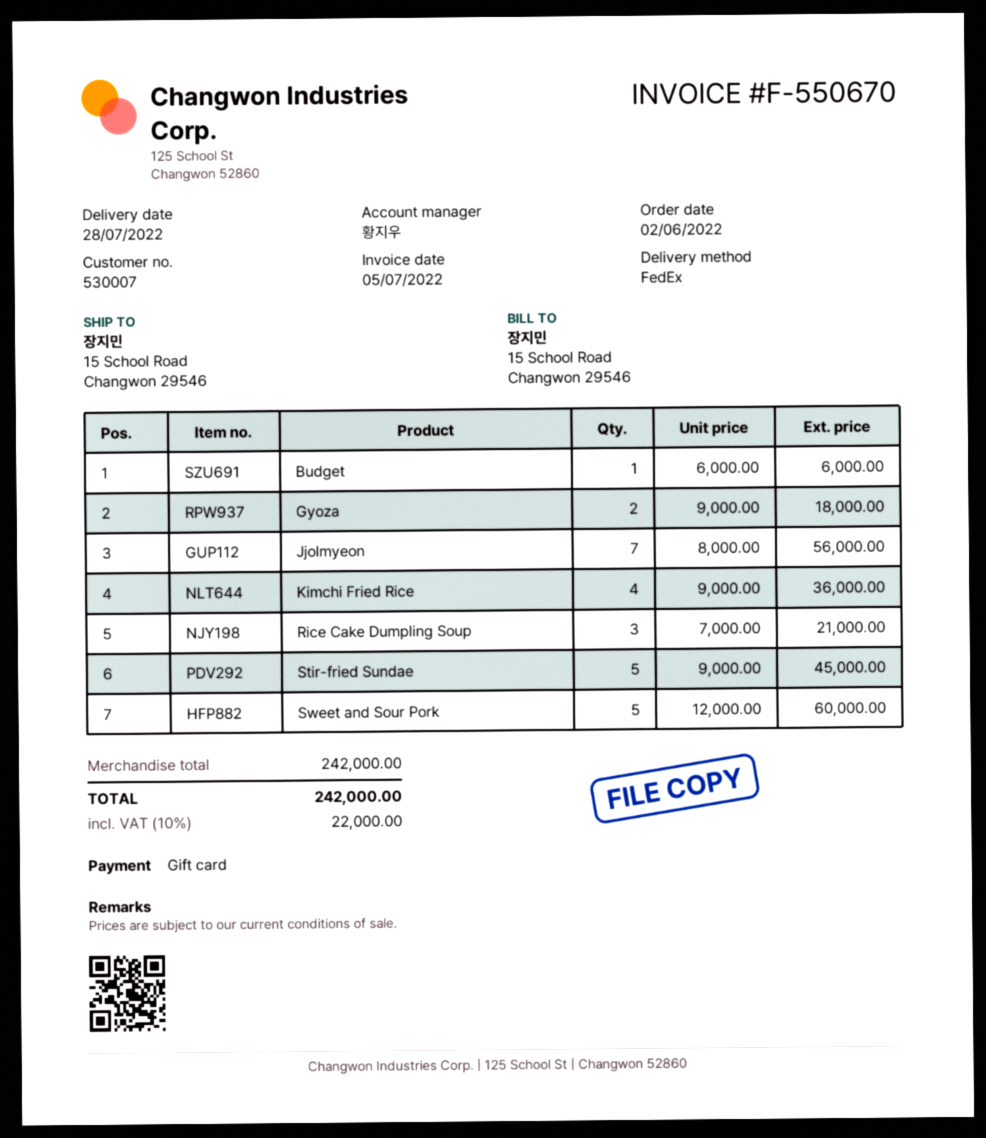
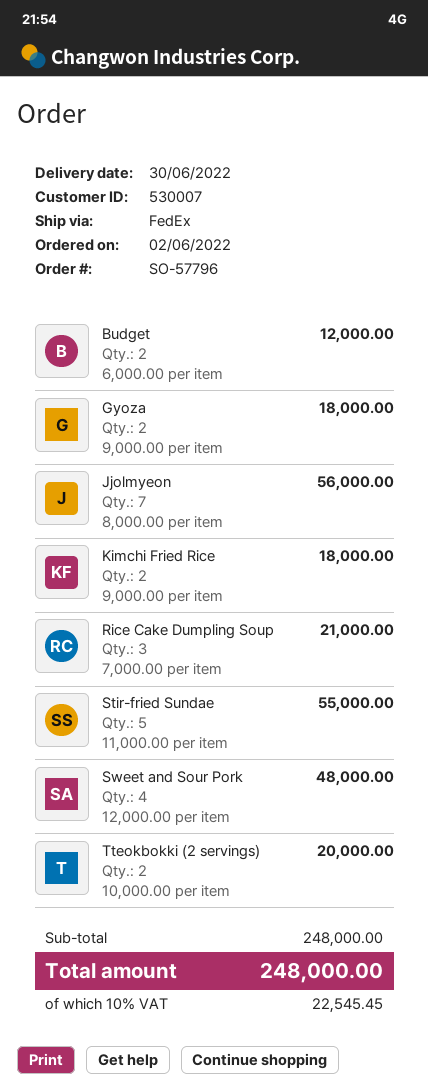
delivery date: 2022-07-28 -> 2022-06-30
Budget: 1 x 6000.00 = 6000.00 -> 2 x 6000.00 = 12000.00
Kimchi Fried Rice: 4 x 9000.00 = 36000.00 -> 2 x 9000.00 = 18000.00
Stir-fried Sundae: 5 x 9000.00 = 45000.00 -> 5 x 11000.00 = 55000.00
Sweet and Sour Pork: 5 x 12000.00 = 60000.00 -> 4 x 12000.00 = 48000.00
Tteokbokki (2 servings): none -> 2 x 10000.00 = 20000.00
subtotal: 242000.00 -> 248000.00
tax: 10% = 22000.00 -> 10% = 22545.45
total: 242000.00 -> 248000.00

